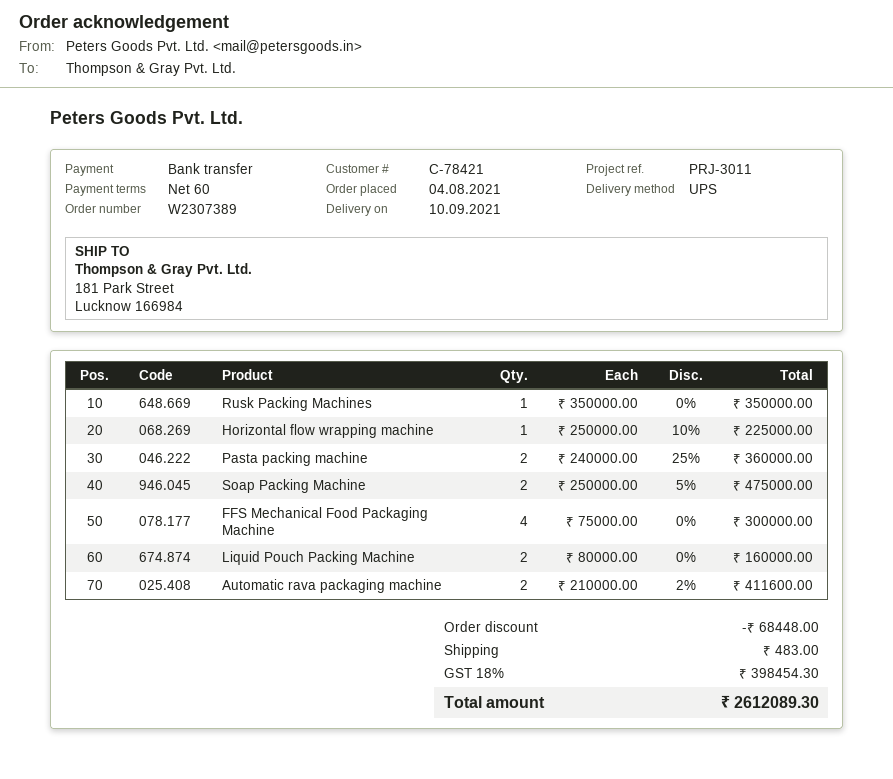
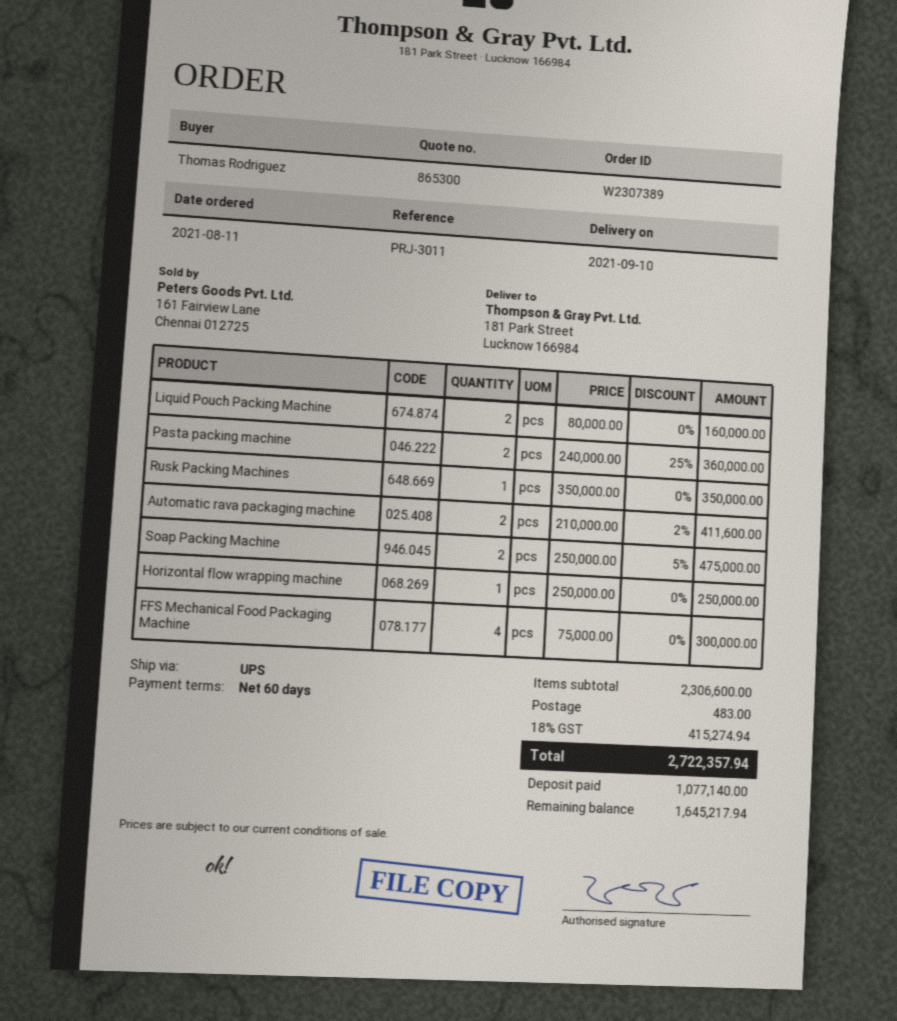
order date: 2021-08-04 -> 2021-08-11
Horizontal flow wrapping machine: 1 x 250000.00 - 10% = 225000.00 -> 1 x 250000.00 = 250000.00
discount: 68448.00 -> none
tax: 18% = 398454.30 -> 18% = 415274.94
total: 2612089.30 -> 2722357.94

